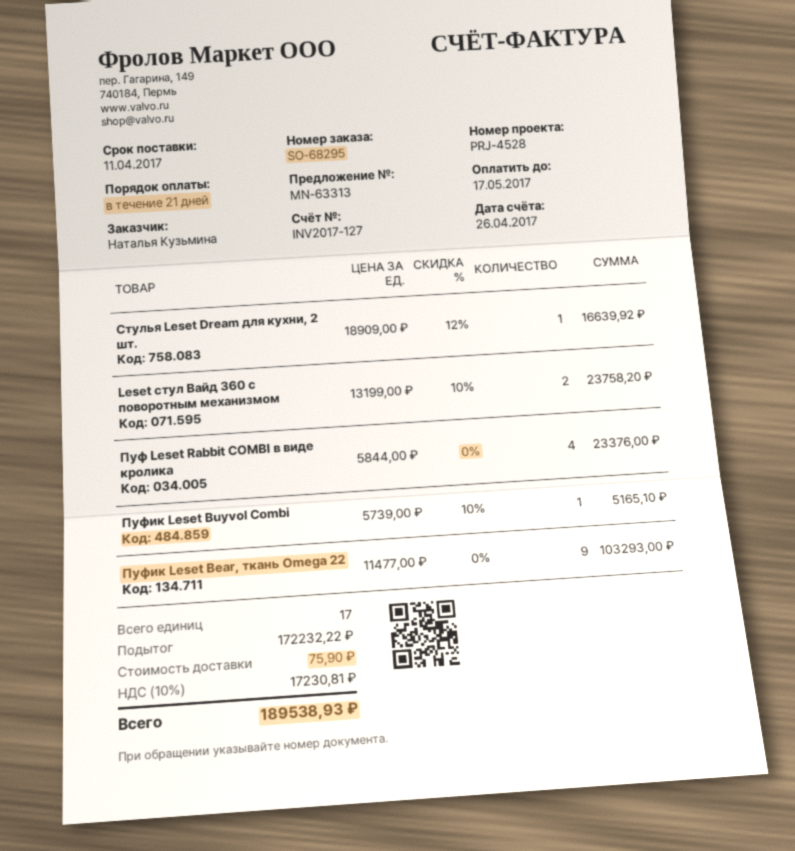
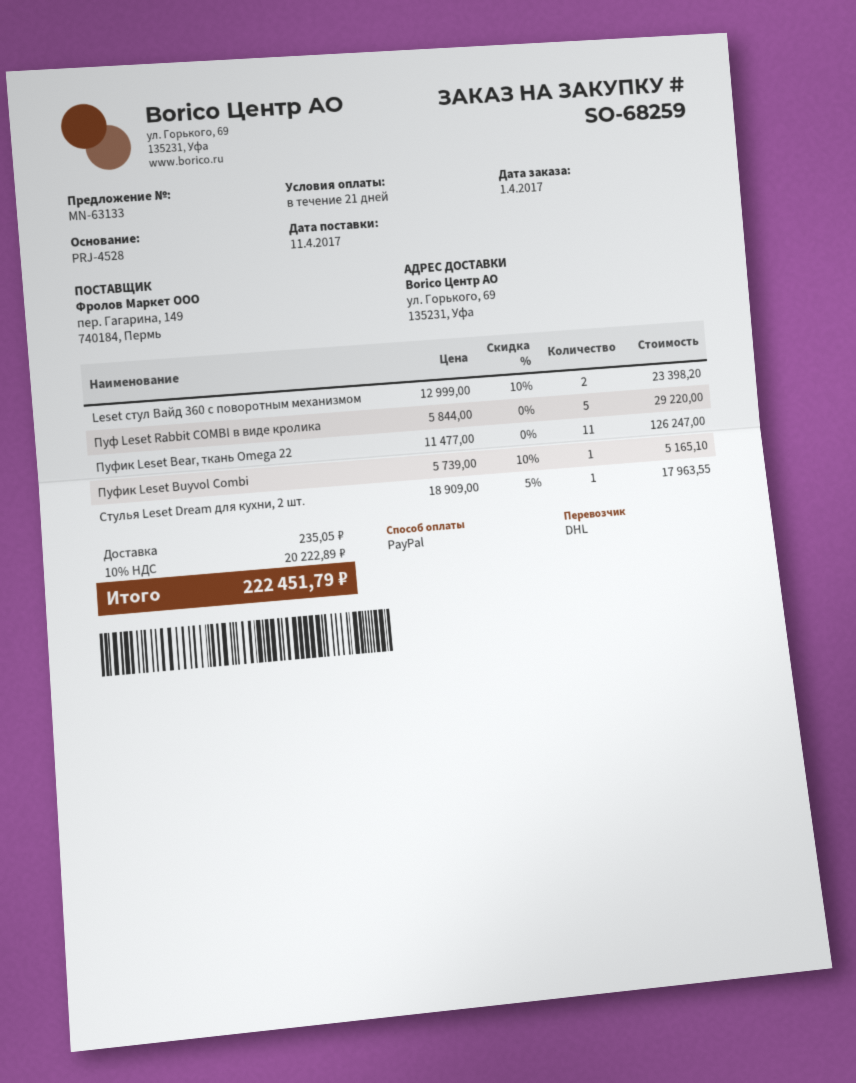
quote number: MN-63313 -> MN-63133
order number: SO-68295 -> SO-68259
Стулья Leset Dream для кухни, 2 шт.: 1 x 18909.00 - 12% = 16639.92 -> 1 x 18909.00 - 5% = 17963.55
Leset стул Вайд 360 с поворотным механизмом: 2 x 13199.00 - 10% = 23758.20 -> 2 x 12999.00 - 10% = 23398.20
Пуф Leset Rabbit COMBI в виде кролика: 4 x 5844.00 = 23376.00 -> 5 x 5844.00 = 29220.00
Пуфик Leset Bear, ткань Omega 22: 9 x 11477.00 = 103293.00 -> 11 x 11477.00 = 126247.00
shipping: 75.90 -> 235.05
tax: 10% = 17230.81 -> 10% = 20222.89
total: 189538.93 -> 222451.79

